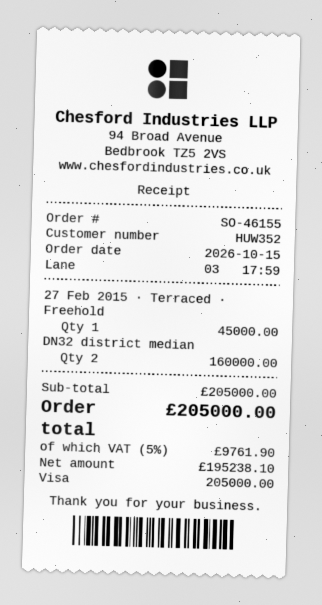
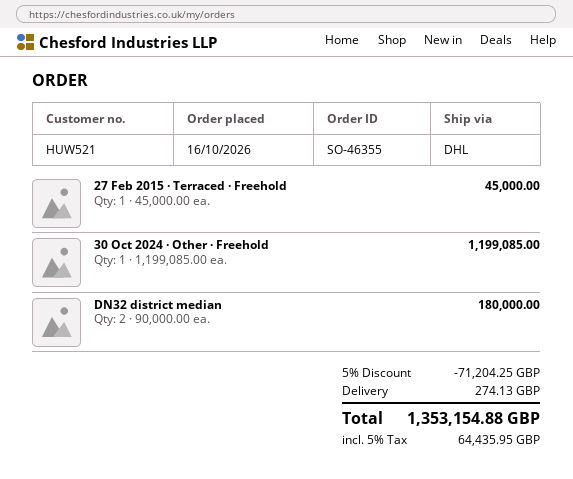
order number: SO-46155 -> SO-46355
order date: 2026-10-15 -> 2026-10-16
customer number: HUW352 -> HUW521
DN32 district median: 2 for 160000.00 -> 2 for 180000.00
30 Oct 2024 · Other · Freehold: none -> 1 for 1199085.00
discount: none -> 5% = 71204.25
shipping: none -> 274.13
tax: 5% = 9761.90 -> 5% = 64435.95
total: 205000.00 -> 1353154.88

